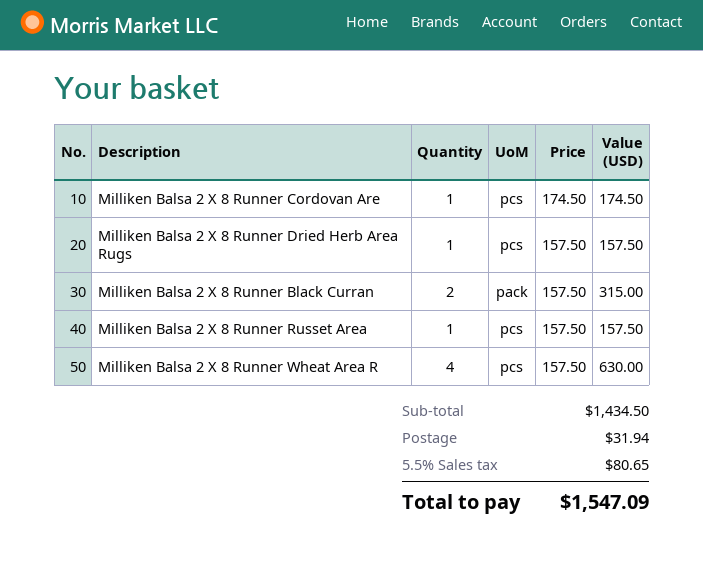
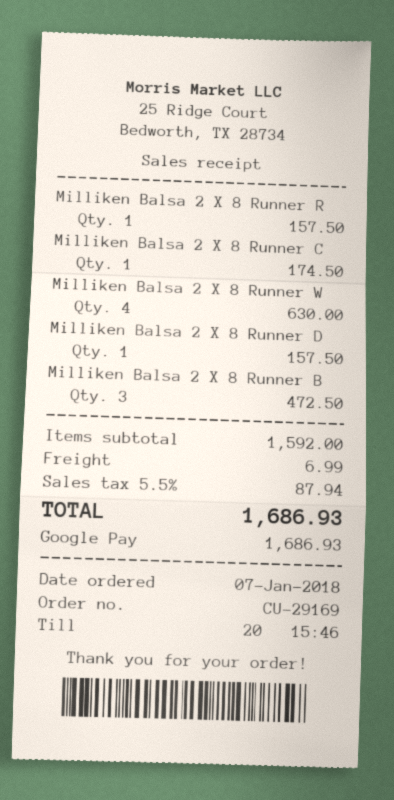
Milliken Balsa 2 X 8 Runner Black Curran: 2 for 315.00 -> 3 for 472.50
subtotal: 1434.50 -> 1592.00
shipping: 31.94 -> 6.99
tax: 5.5% = 80.65 -> 5.5% = 87.94
total: 1547.09 -> 1686.93

